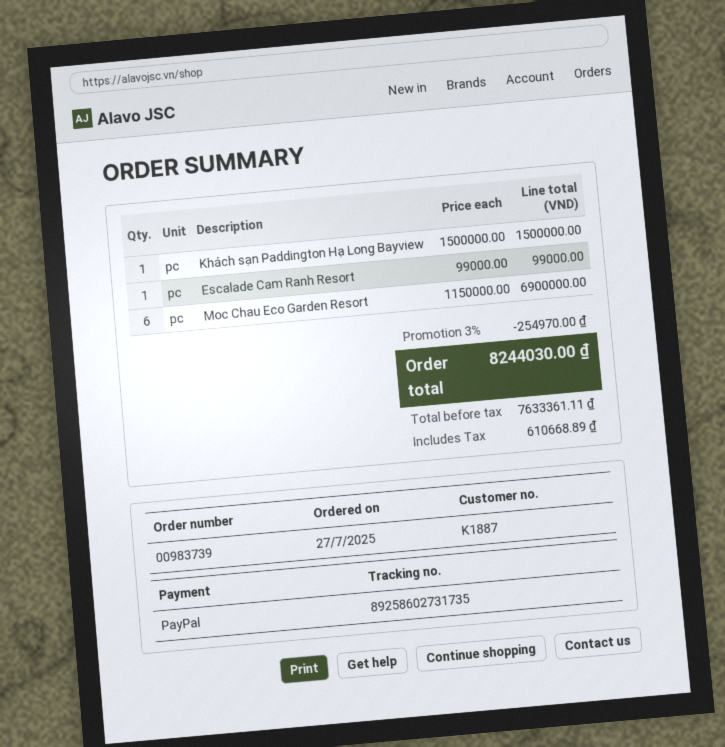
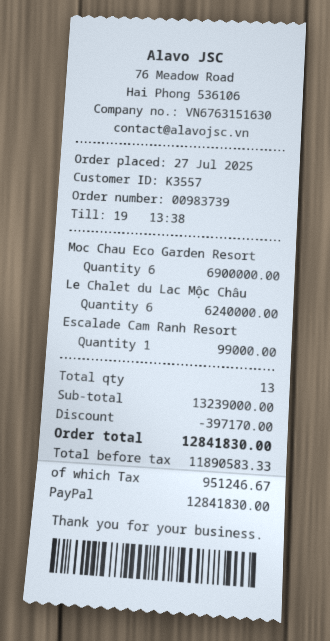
customer number: K1887 -> K3557
Khách sạn Paddington Hạ Long Bayview: 1 for 1500000.00 -> none
Le Chalet du Lac Mộc Châu: none -> 6 for 6240000.00
discount: 254970.00 -> 397170.00
net: 7633361.11 -> 11890583.33
tax: 610668.89 -> 951246.67
total: 8244030.00 -> 12841830.00

